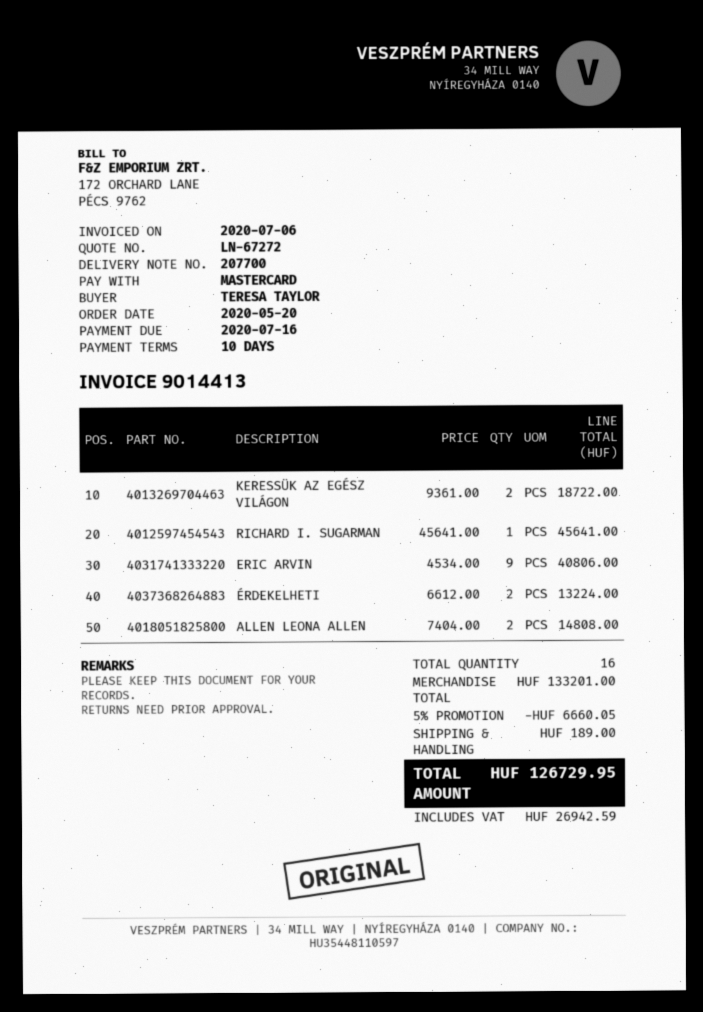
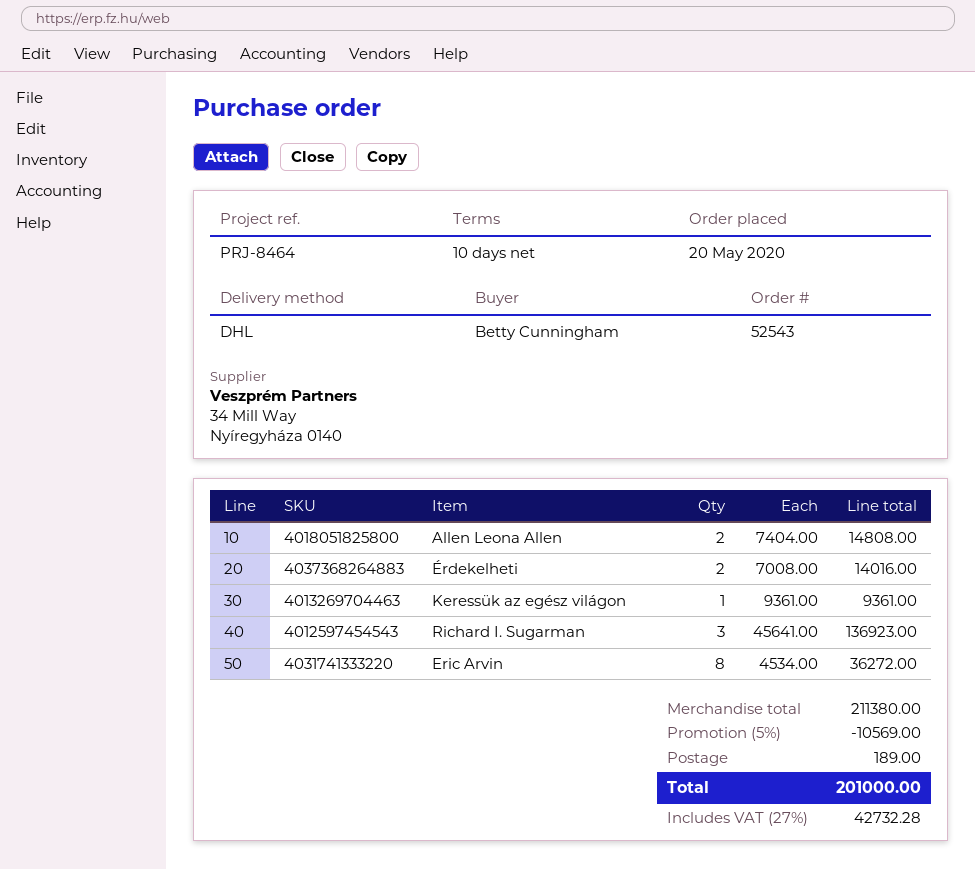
ordered by: TERESA TAYLOR -> Betty Cunningham
KERESSÜK AZ EGÉSZ VILÁGON: 2 x 9361.00 = 18722.00 -> 1 x 9361.00 = 9361.00
RICHARD I. SUGARMAN: 1 x 45641.00 = 45641.00 -> 3 x 45641.00 = 136923.00
ERIC ARVIN: 9 x 4534.00 = 40806.00 -> 8 x 4534.00 = 36272.00
ÉRDEKELHETI: 2 x 6612.00 = 13224.00 -> 2 x 7008.00 = 14016.00
subtotal: 133201.00 -> 211380.00
discount: 5% = 6660.05 -> 5% = 10569.00
tax: 26942.59 -> 42732.28
total: 126729.95 -> 201000.00

